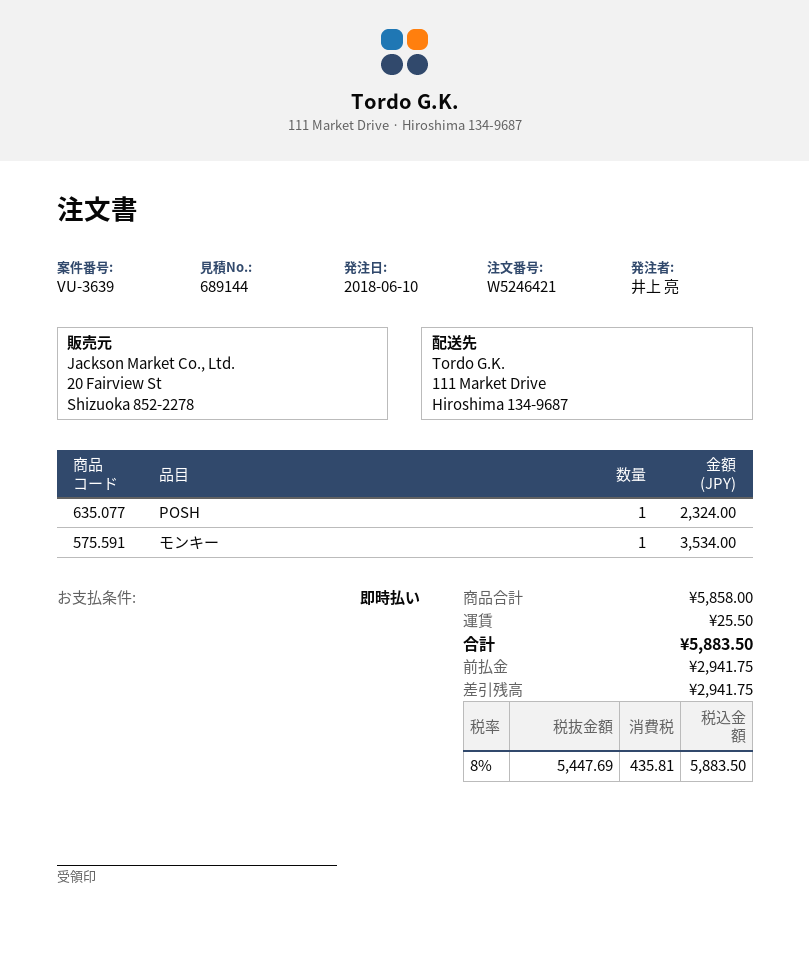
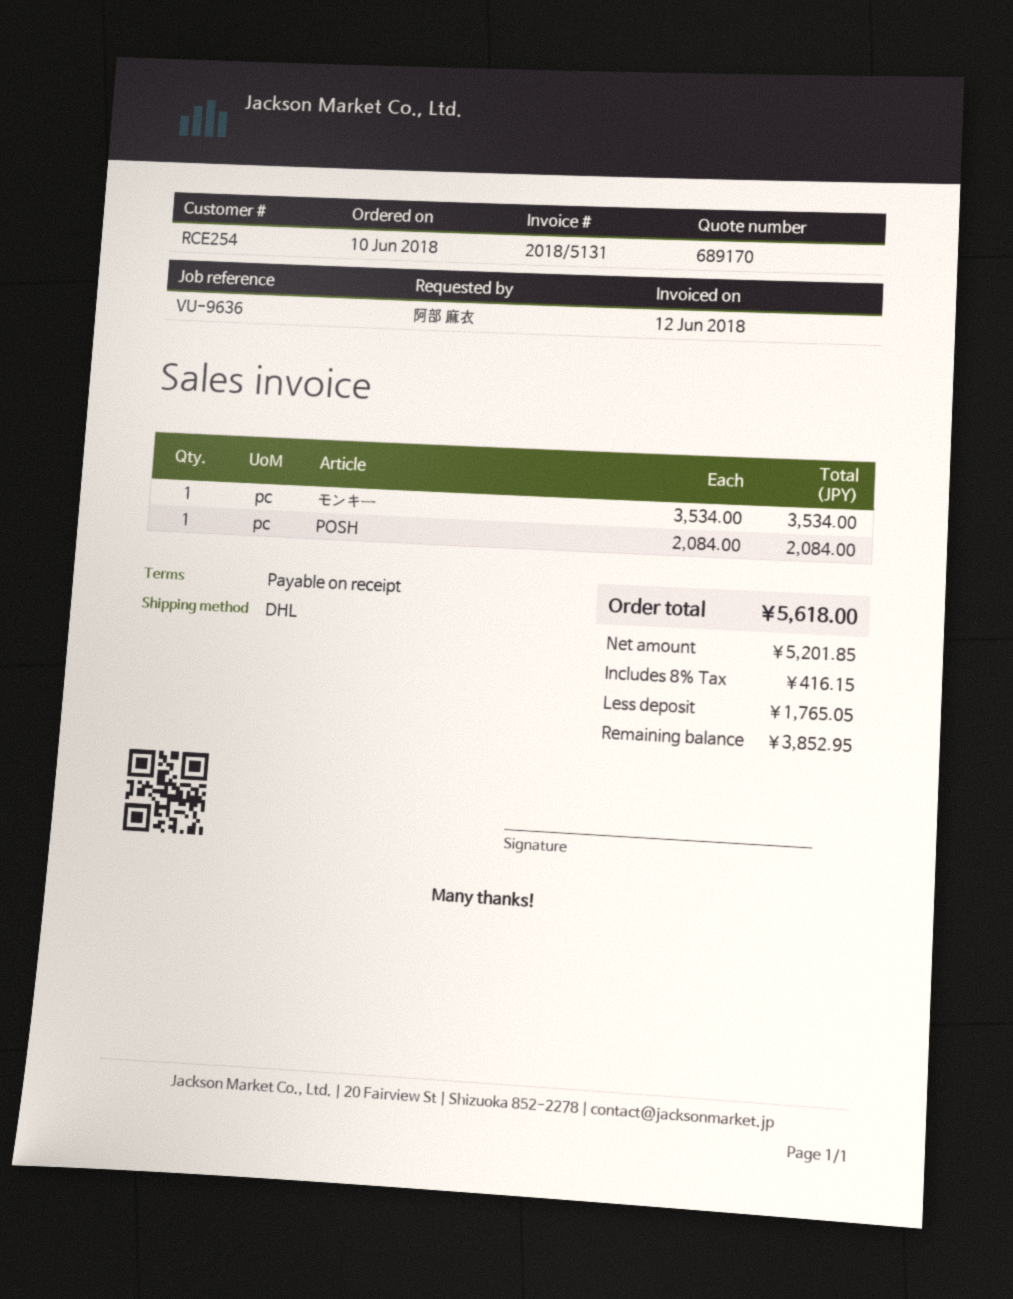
quote number: 689144 -> 689170
reference: VU-3639 -> VU-9636
ordered by: 井上 亮 -> 阿部 麻衣
POSH: 1 for 2324.00 -> 1 for 2084.00
shipping: 25.50 -> none
net: 5447.69 -> 5201.85
tax: 8% = 435.81 -> 8% = 416.15
total: 5883.50 -> 5618.00
deposit: 2941.75 -> 1765.05
balance: 2941.75 -> 3852.95

